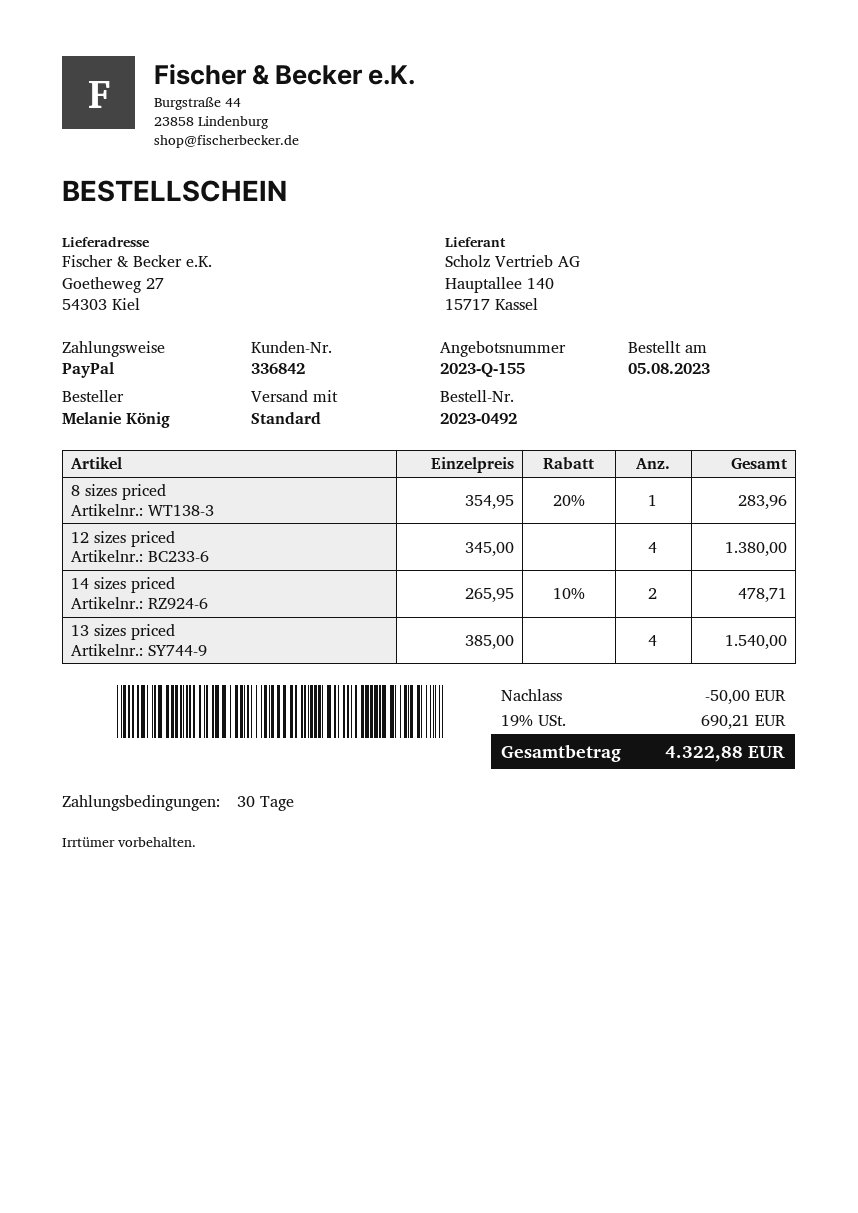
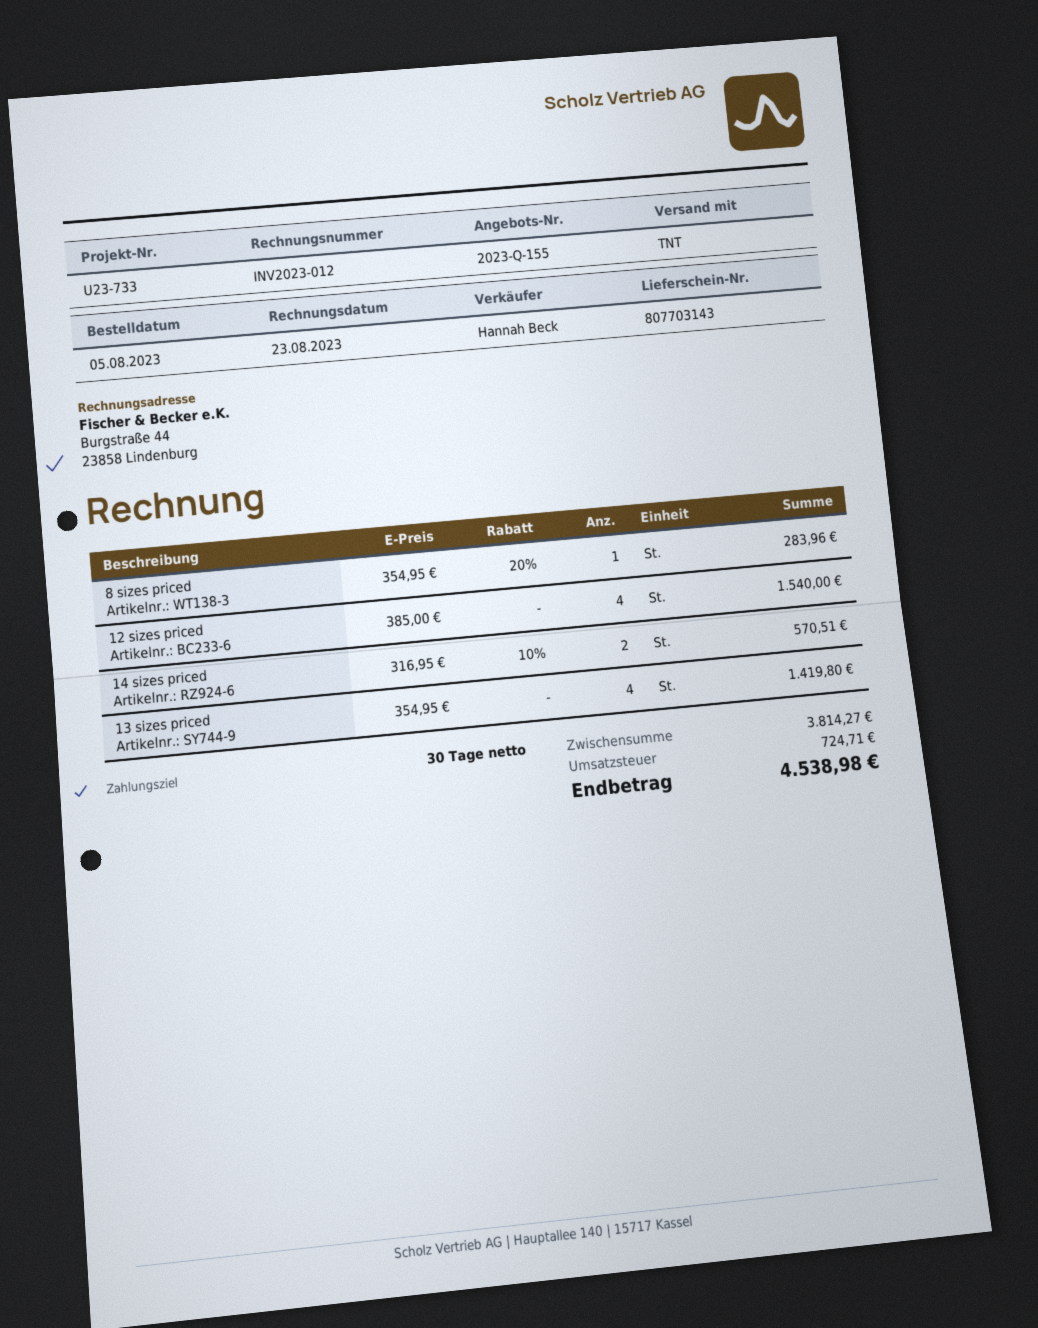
shipping method: standard -> TNT
12 sizes priced: 4 x 345.00 = 1380.00 -> 4 x 385.00 = 1540.00
14 sizes priced: 2 x 265.95 - 10% = 478.71 -> 2 x 316.95 - 10% = 570.51
13 sizes priced: 4 x 385.00 = 1540.00 -> 4 x 354.95 = 1419.80
discount: 50.00 -> none
tax: 690.21 -> 724.71
total: 4322.88 -> 4538.98

